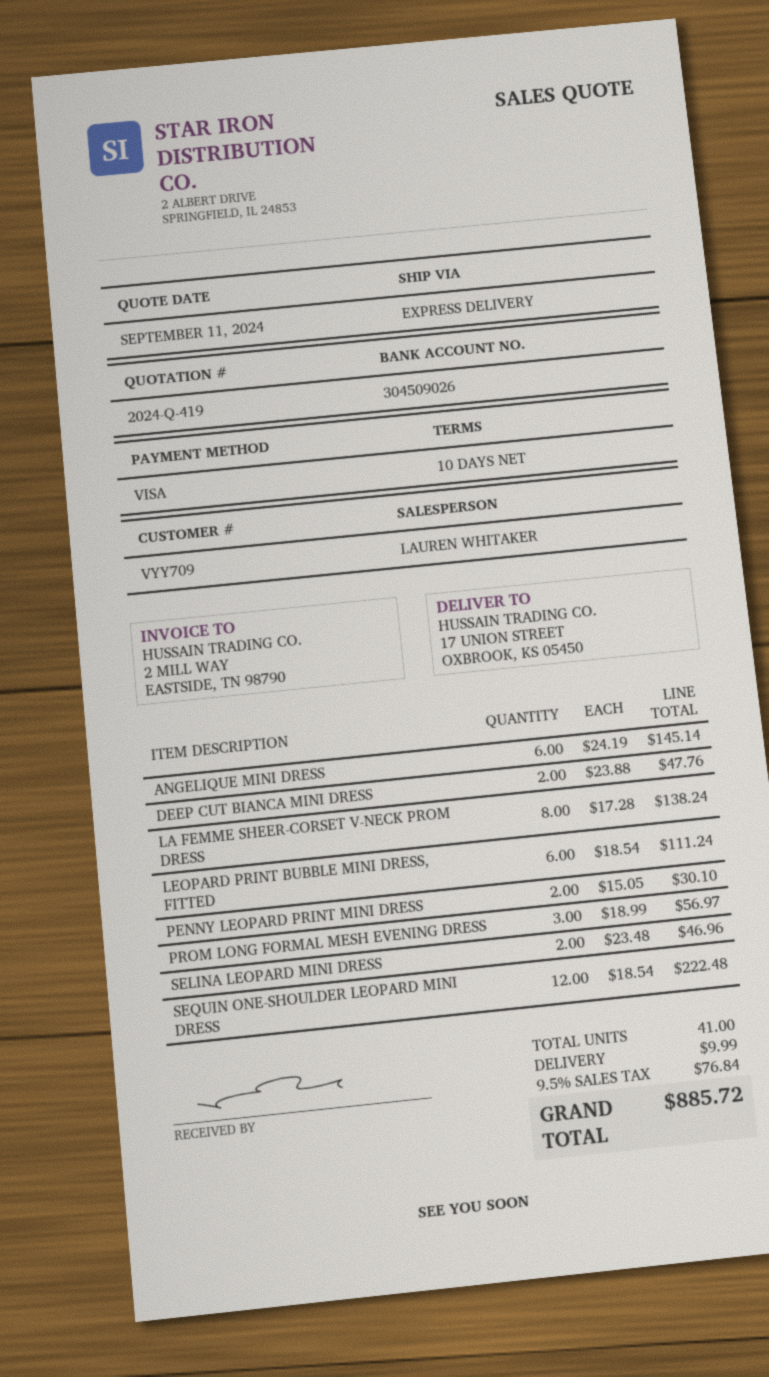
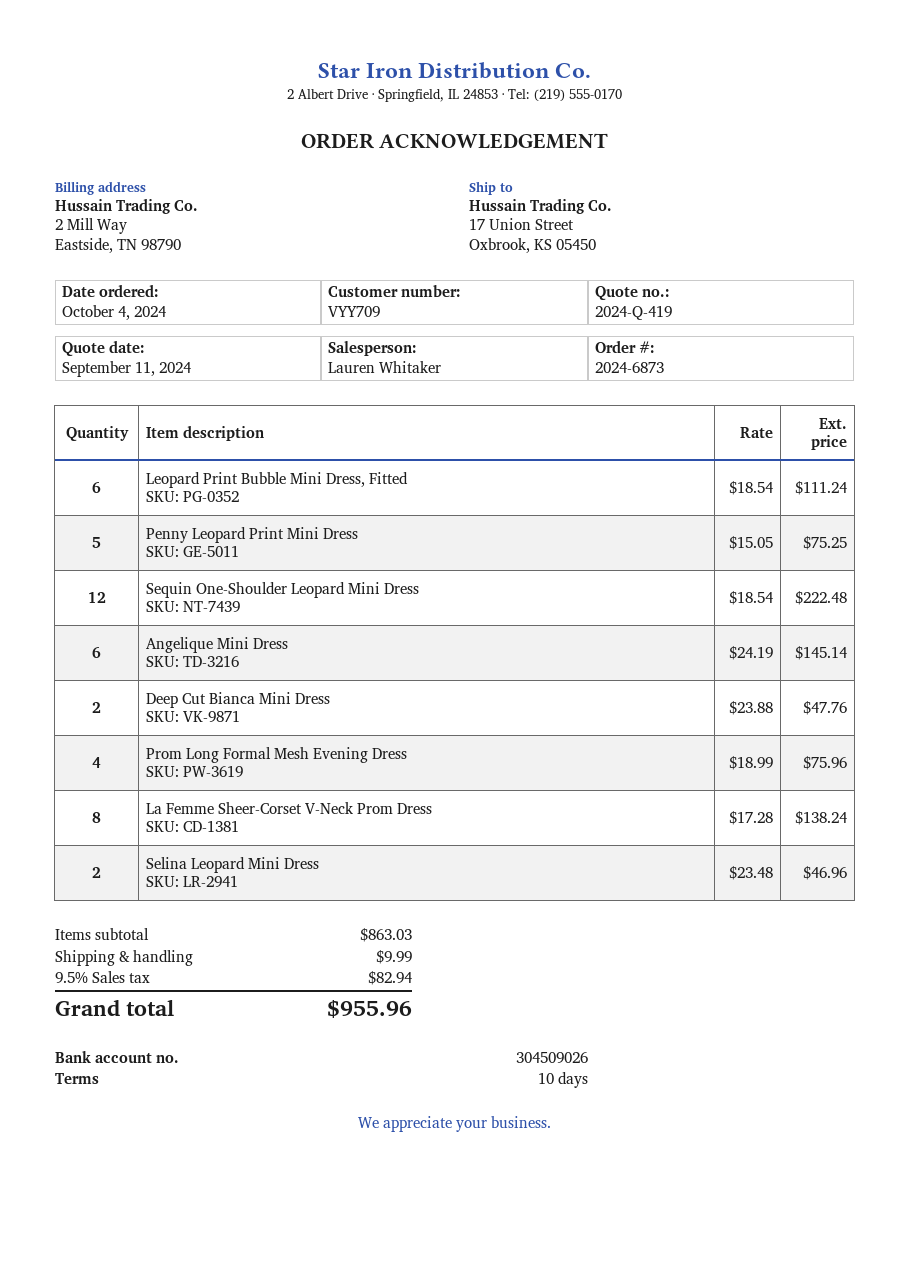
PENNY LEOPARD PRINT MINI DRESS: 2 x 15.05 = 30.10 -> 5 x 15.05 = 75.25
PROM LONG FORMAL MESH EVENING DRESS: 3 x 18.99 = 56.97 -> 4 x 18.99 = 75.96
tax: 9.5% = 76.84 -> 9.5% = 82.94
total: 885.72 -> 955.96

